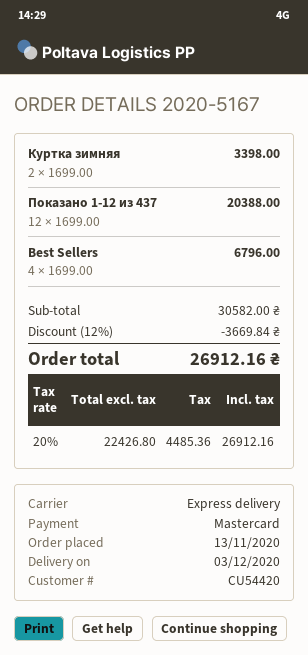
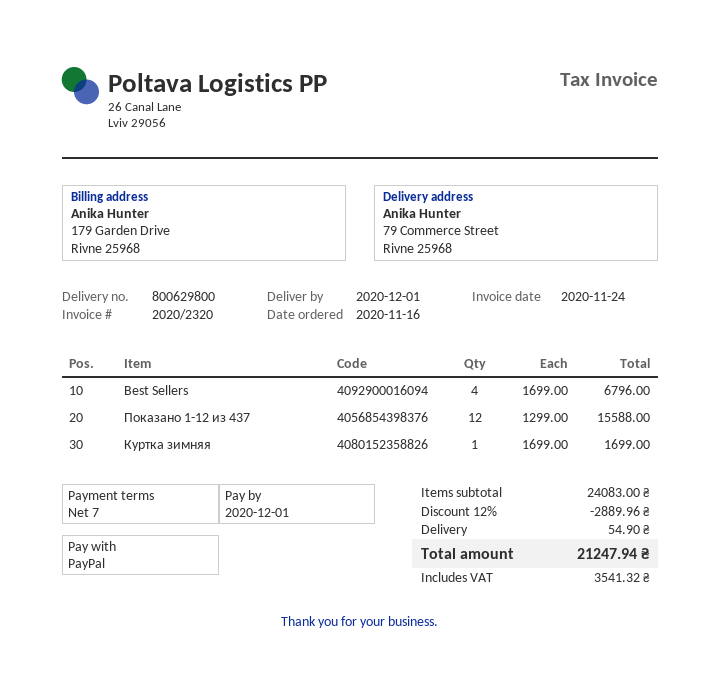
order date: 2020-11-13 -> 2020-11-16
delivery date: 2020-12-03 -> 2020-12-01
payment method: Mastercard -> PayPal
Куртка зимняя: 2 x 1699.00 = 3398.00 -> 1 x 1699.00 = 1699.00
Показано 1-12 из 437: 12 x 1699.00 = 20388.00 -> 12 x 1299.00 = 15588.00
subtotal: 30582.00 -> 24083.00
discount: 12% = 3669.84 -> 12% = 2889.96
shipping: none -> 54.90
tax: 4485.36 -> 3541.32
total: 26912.16 -> 21247.94

